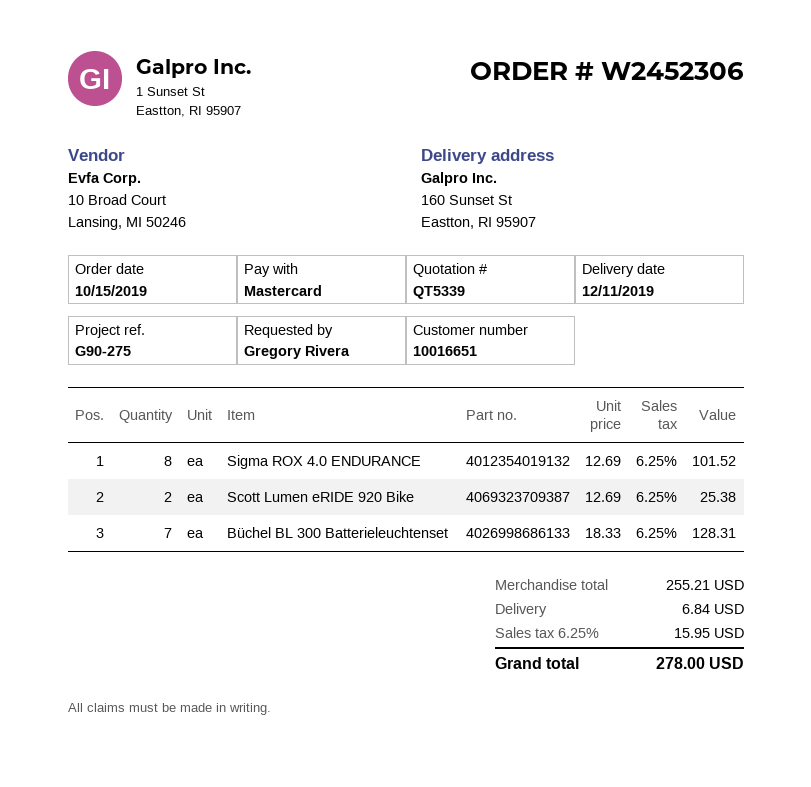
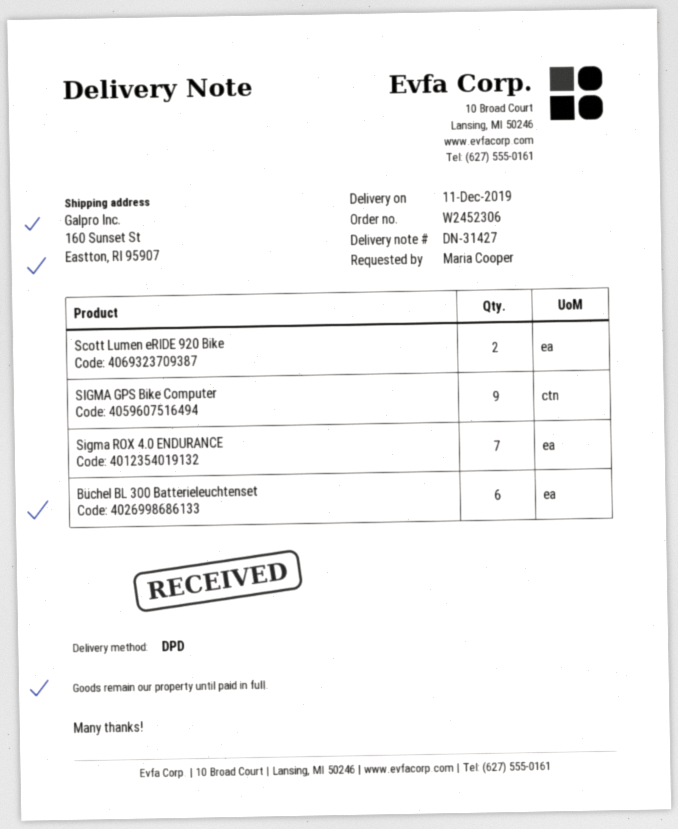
ordered by: Gregory Rivera -> Maria Cooper
Sigma ROX 4.0 ENDURANCE: 8 -> 7
Büchel BL 300 Batterieleuchtenset: 7 -> 6
SIGMA GPS Bike Computer: none -> 9

